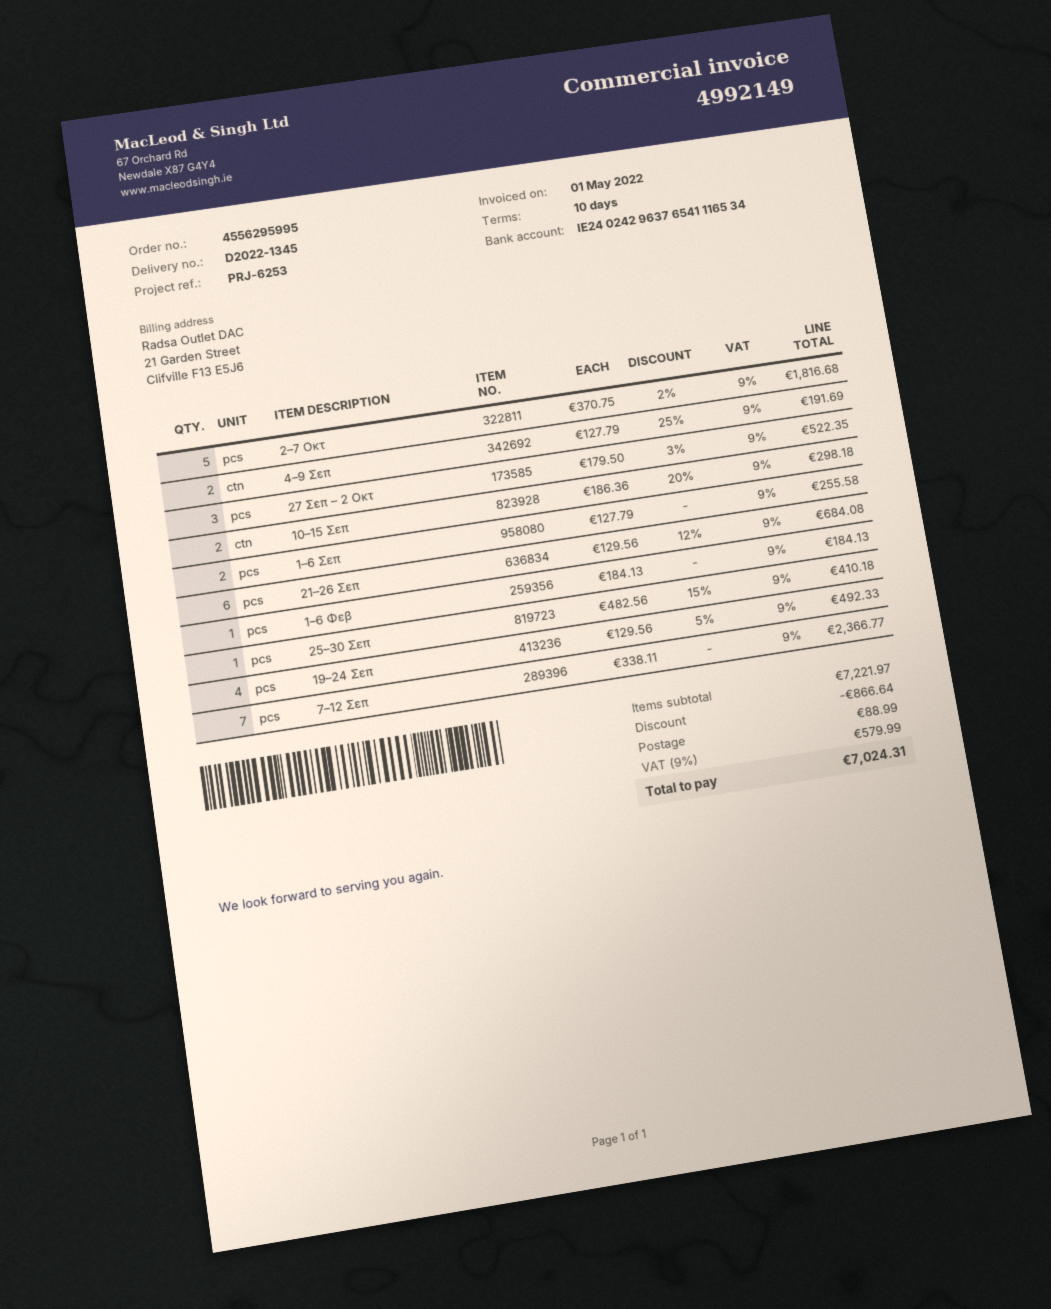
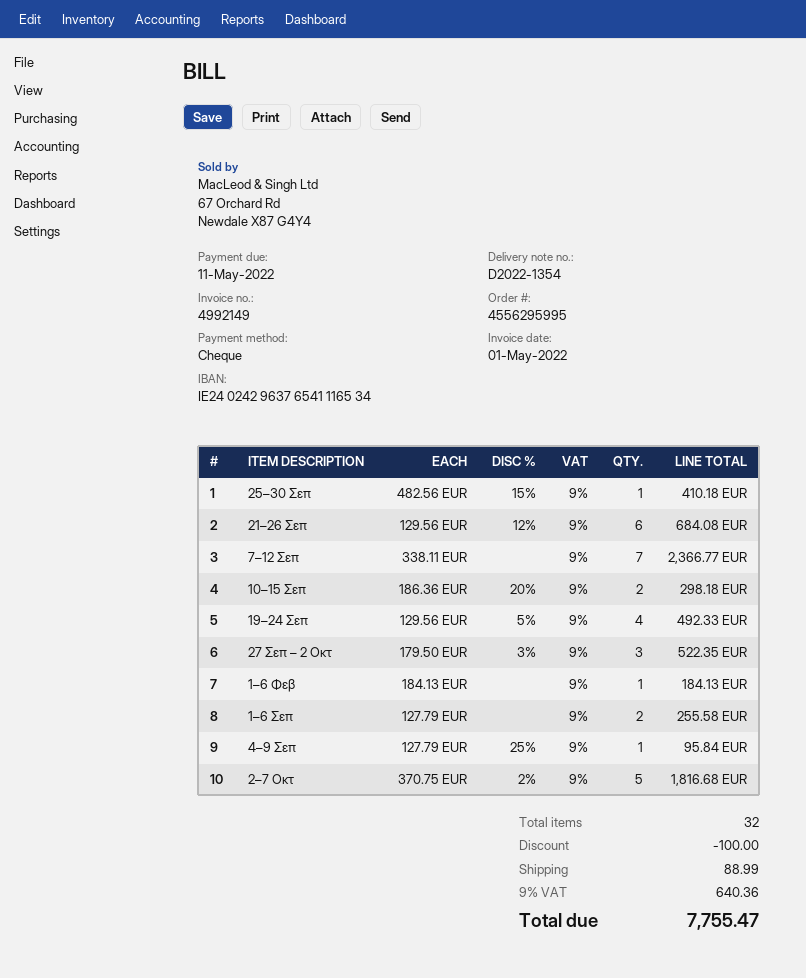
delivery note number: D2022-1345 -> D2022-1354
4–9 Σεπ: 2 x 127.79 - 25% = 191.69 -> 1 x 127.79 - 25% = 95.84
discount: 866.64 -> 100.00
tax: 9% = 579.99 -> 9% = 640.36
total: 7024.31 -> 7755.47

